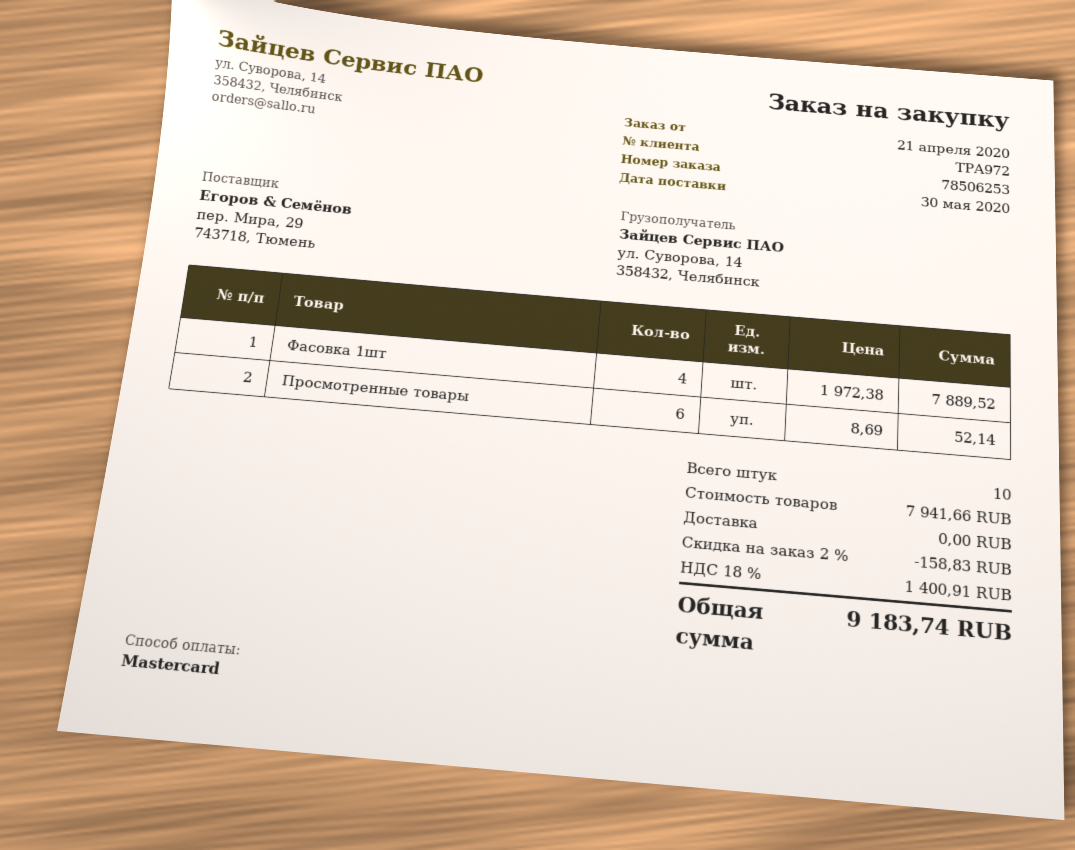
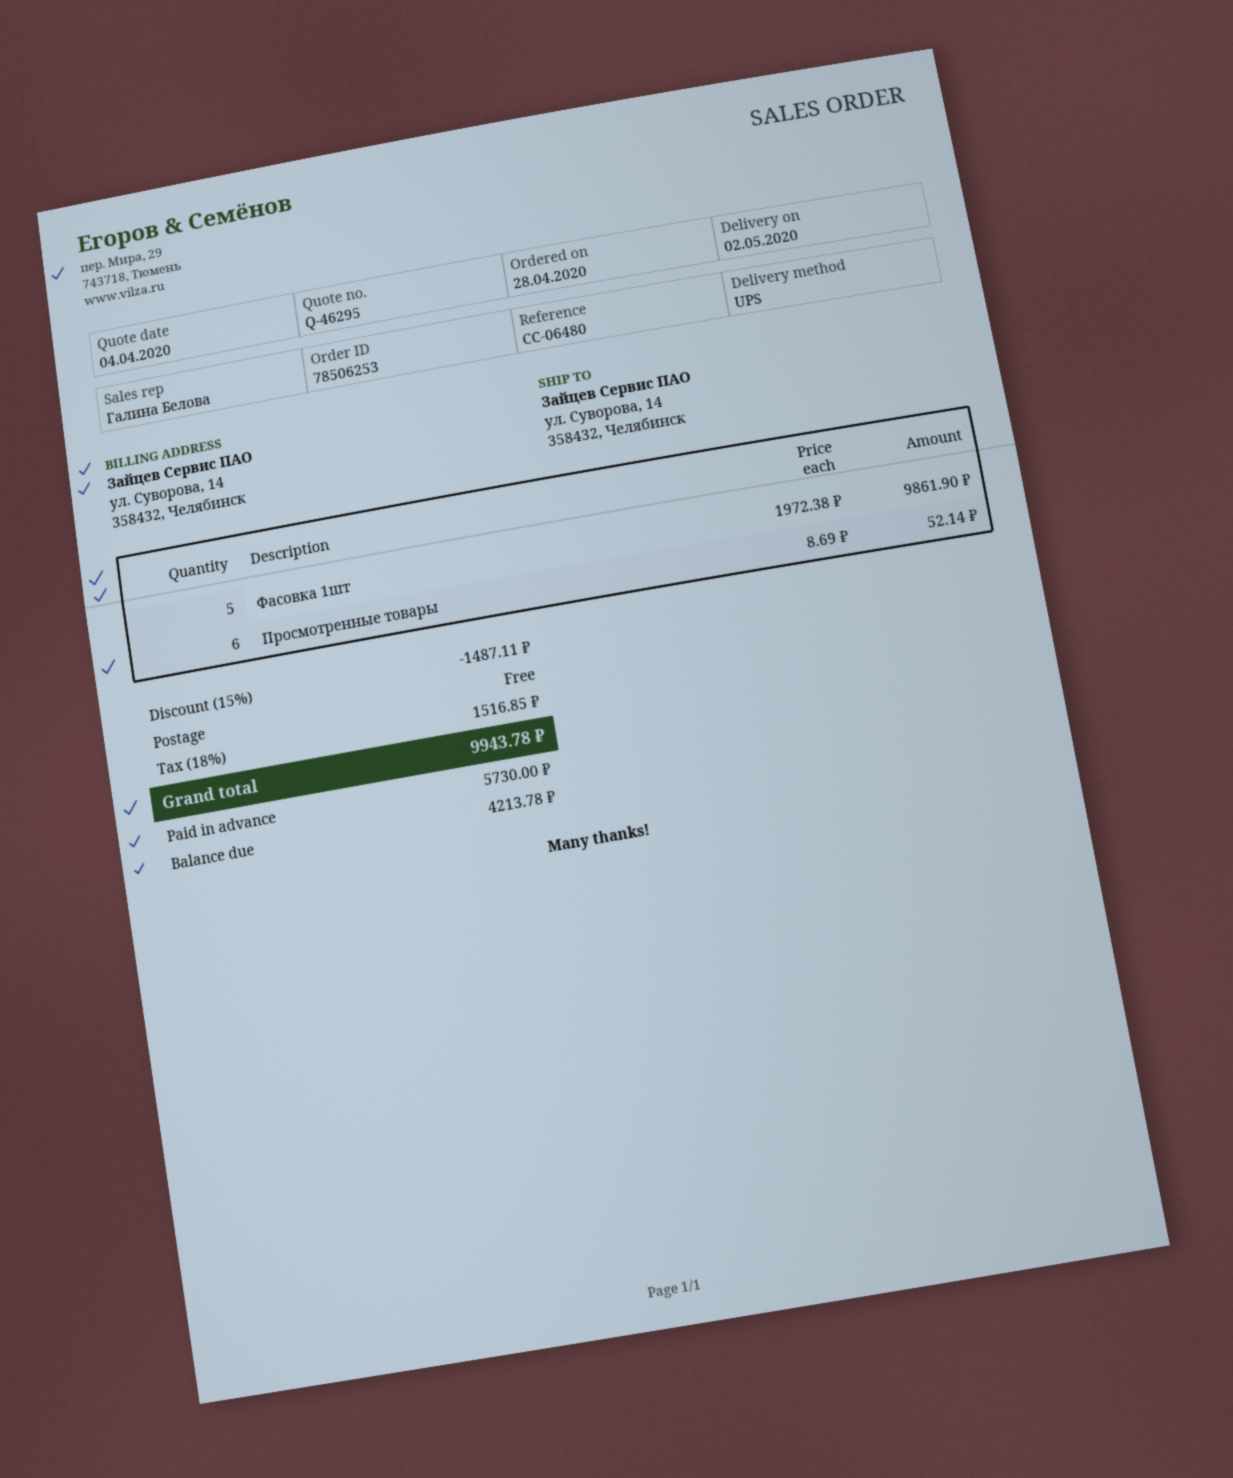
order date: 2020-04-21 -> 2020-04-28
delivery date: 2020-05-30 -> 2020-05-02
Фасовка 1шт: 4 x 1972.38 = 7889.52 -> 5 x 1972.38 = 9861.90
discount: 2% = 158.83 -> 15% = 1487.11
tax: 18% = 1400.91 -> 18% = 1516.85
total: 9183.74 -> 9943.78

